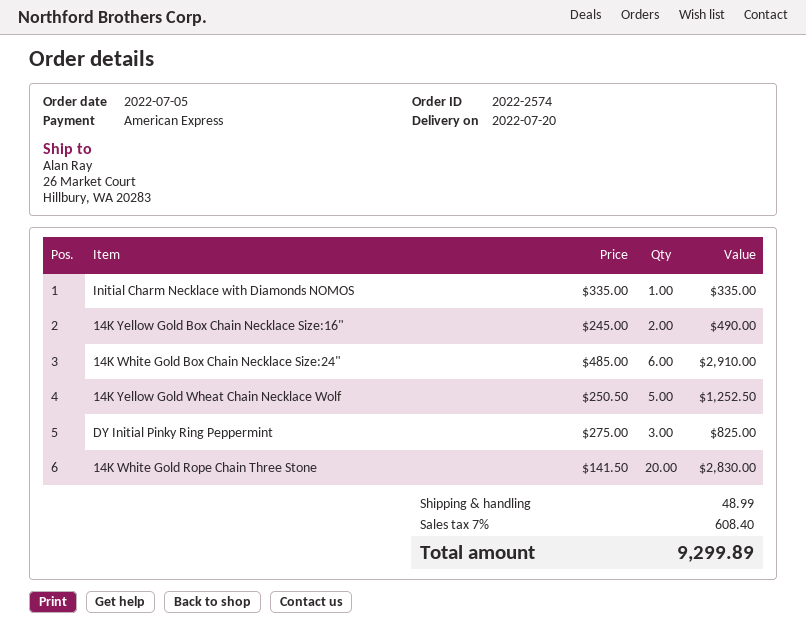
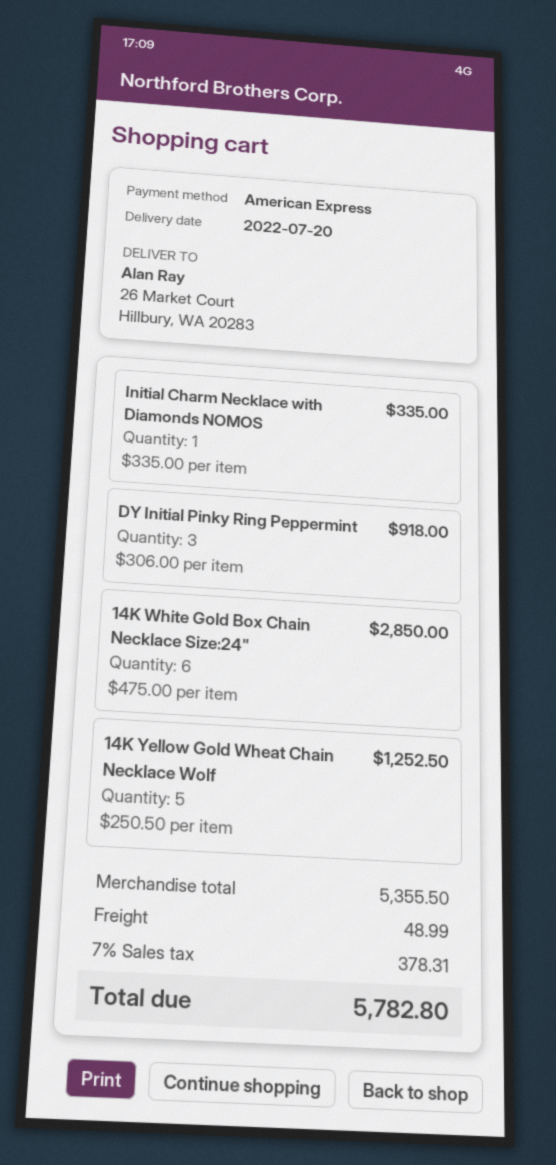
14K Yellow Gold Box Chain Necklace Size:16": 2 x 245.00 = 490.00 -> none
14K White Gold Box Chain Necklace Size:24": 6 x 485.00 = 2910.00 -> 6 x 475.00 = 2850.00
DY Initial Pinky Ring Peppermint: 3 x 275.00 = 825.00 -> 3 x 306.00 = 918.00
14K White Gold Rope Chain Three Stone: 20 x 141.50 = 2830.00 -> none
tax: 7% = 608.40 -> 7% = 378.31
total: 9299.89 -> 5782.80

